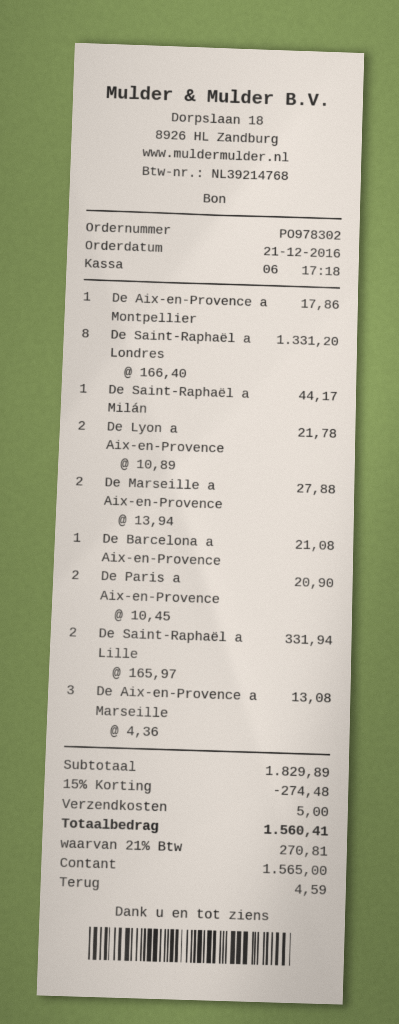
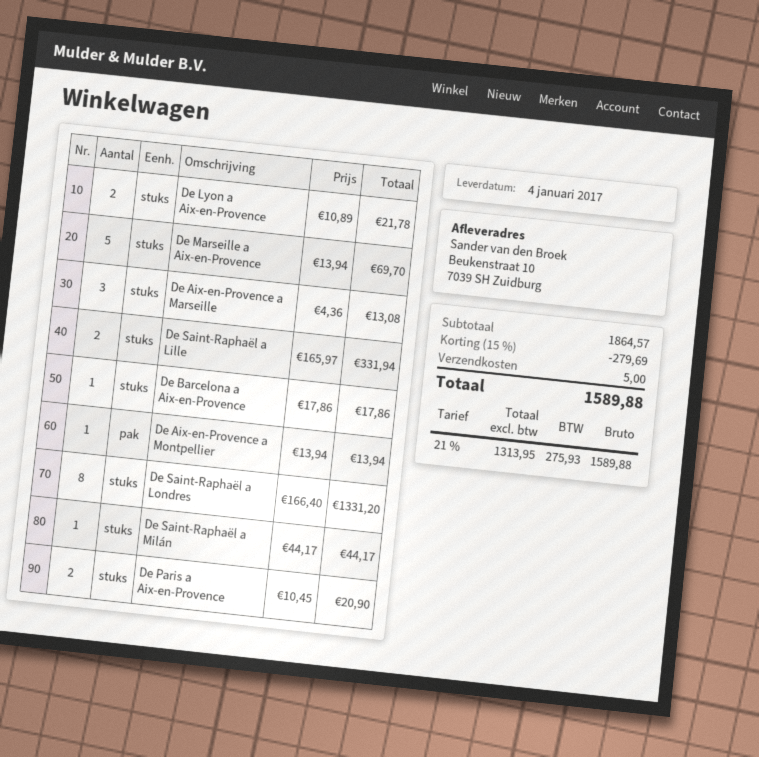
De Aix-en-Provence a Montpellier: 1 x 17.86 = 17.86 -> 1 x 13.94 = 13.94
De Marseille a Aix-en-Provence: 2 x 13.94 = 27.88 -> 5 x 13.94 = 69.70
De Barcelona a Aix-en-Provence: 1 x 21.08 = 21.08 -> 1 x 17.86 = 17.86
subtotal: 1829.89 -> 1864.57
discount: 15% = 274.48 -> 15% = 279.69
tax: 21% = 270.81 -> 21% = 275.93
total: 1560.41 -> 1589.88

